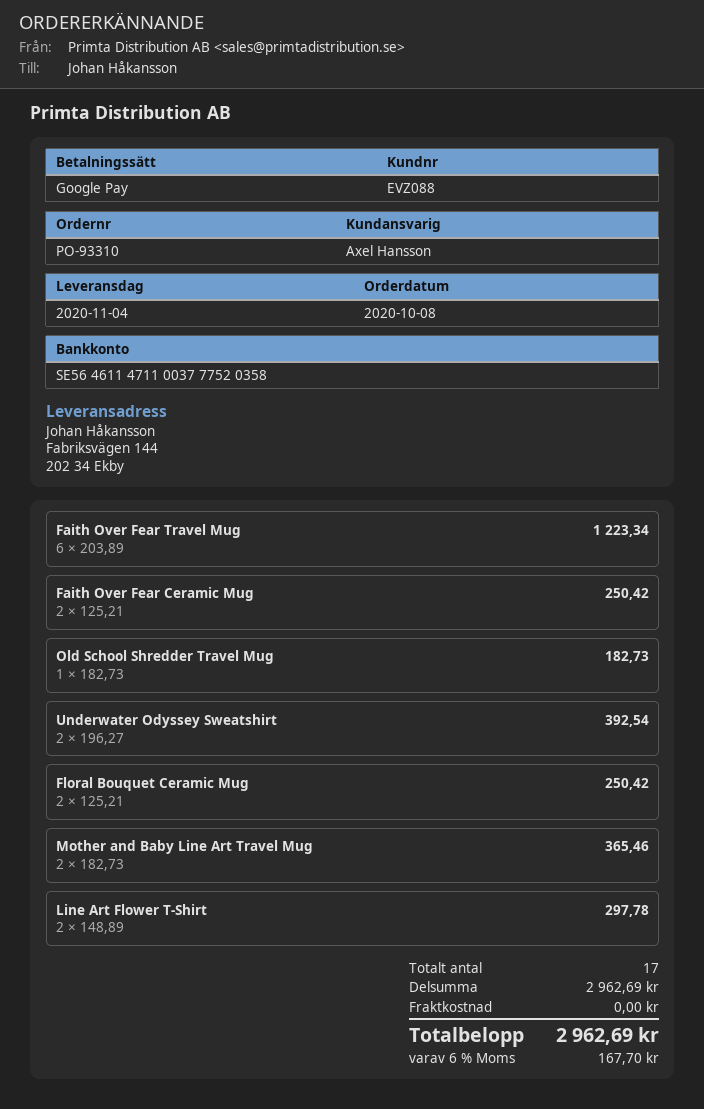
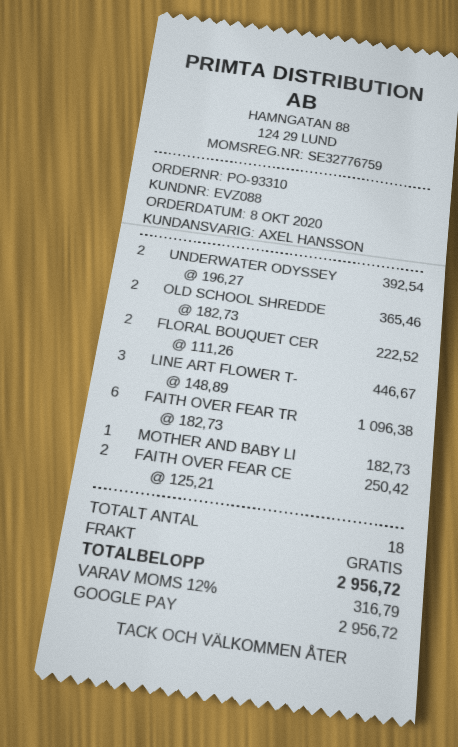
Faith Over Fear Travel Mug: 6 x 203.89 = 1223.34 -> 6 x 182.73 = 1096.38
Old School Shredder Travel Mug: 1 x 182.73 = 182.73 -> 2 x 182.73 = 365.46
Floral Bouquet Ceramic Mug: 2 x 125.21 = 250.42 -> 2 x 111.26 = 222.52
Mother and Baby Line Art Travel Mug: 2 x 182.73 = 365.46 -> 1 x 182.73 = 182.73
Line Art Flower T-Shirt: 2 x 148.89 = 297.78 -> 3 x 148.89 = 446.67
total quantity: 17 -> 18
tax: 6% = 167.70 -> 12% = 316.79
total: 2962.69 -> 2956.72

